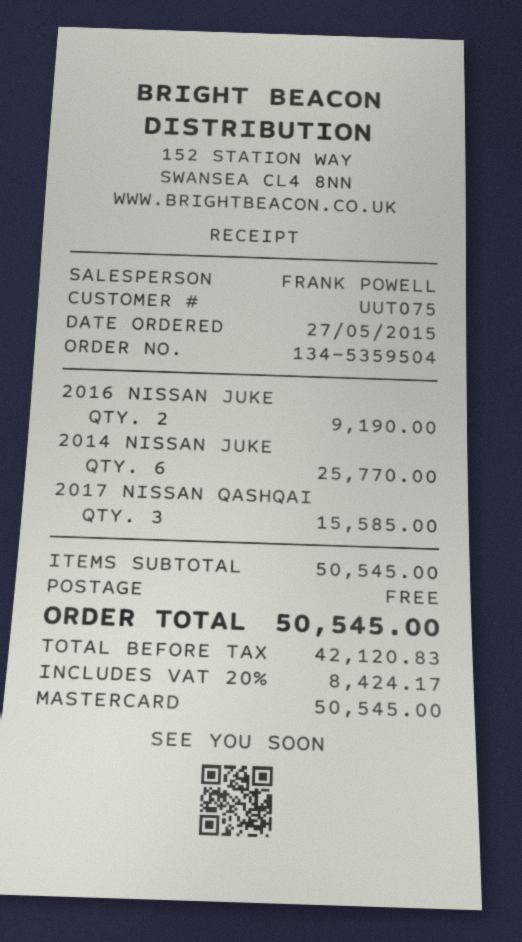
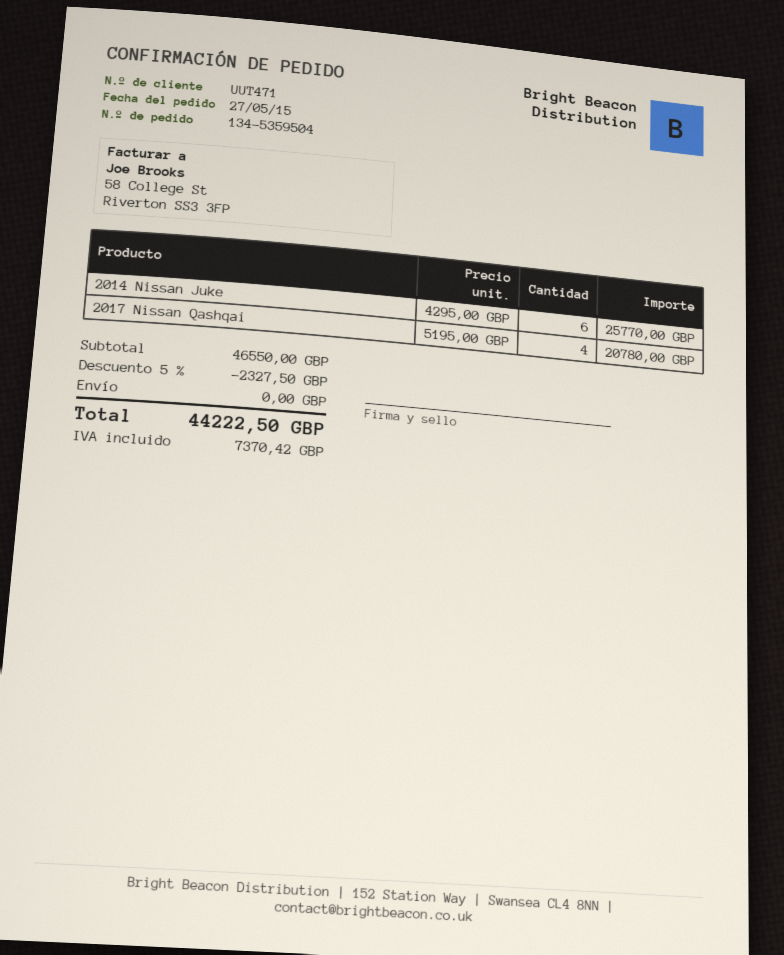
customer number: UUT075 -> UUT471
2016 NISSAN JUKE: 2 for 9190.00 -> none
2017 NISSAN QASHQAI: 3 for 15585.00 -> 4 for 20780.00
subtotal: 50545.00 -> 46550.00
discount: none -> 5% = 2327.50
tax: 8424.17 -> 7370.42
total: 50545.00 -> 44222.50

